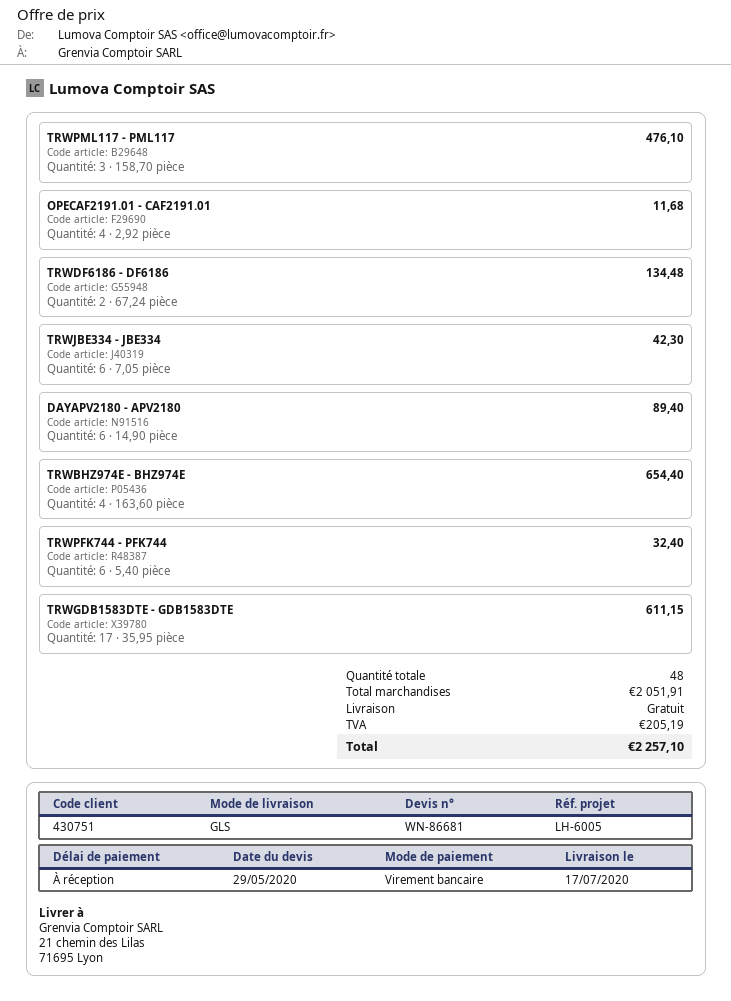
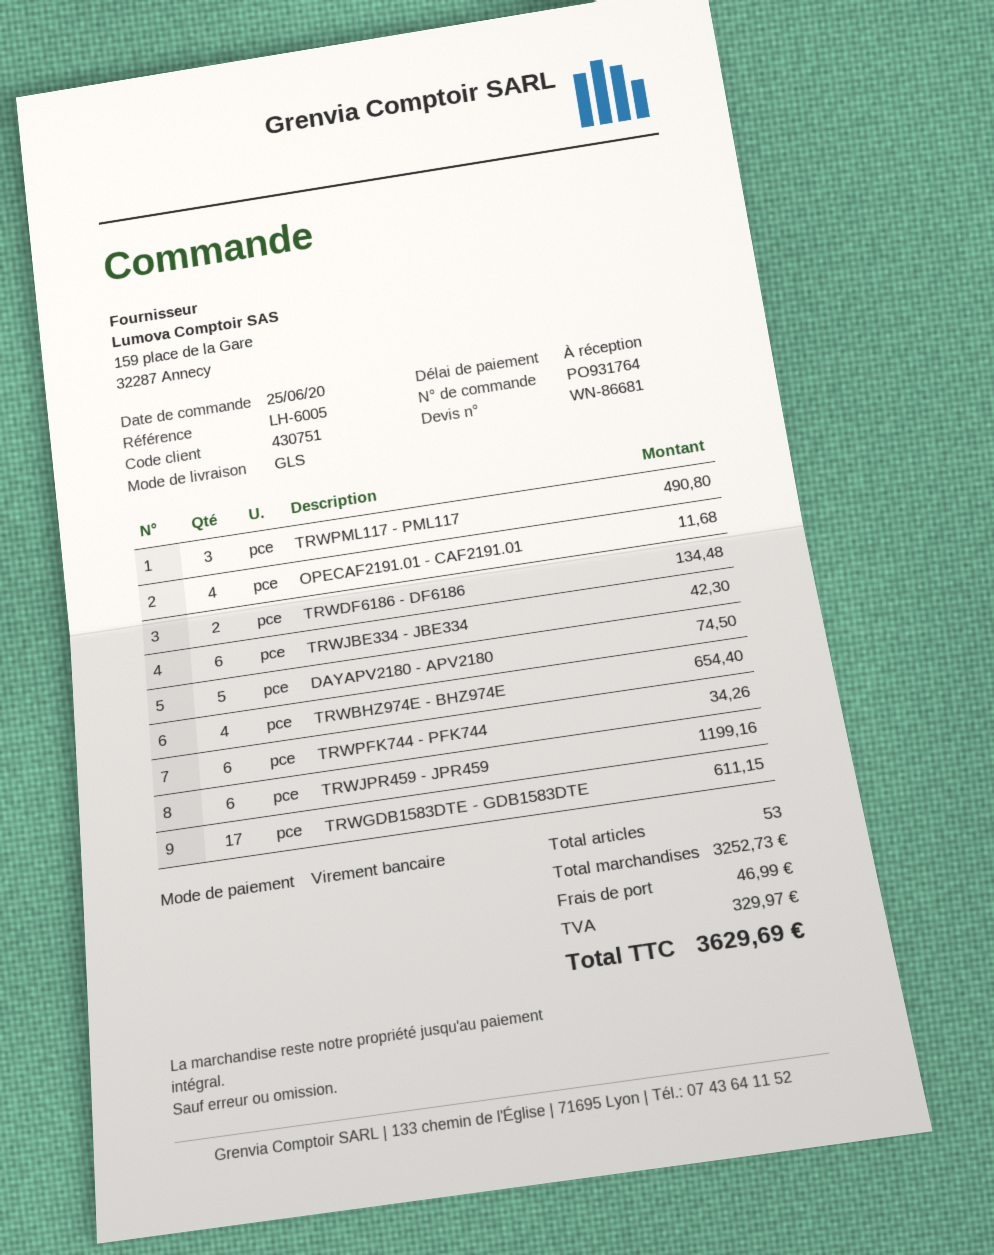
TRWPML117 - PML117: 3 for 476.10 -> 3 for 490.80
DAYAPV2180 - APV2180: 6 for 89.40 -> 5 for 74.50
TRWPFK744 - PFK744: 6 for 32.40 -> 6 for 34.26
TRWJPR459 - JPR459: none -> 6 for 1199.16
total quantity: 48 -> 53
subtotal: 2051.91 -> 3252.73
shipping: 0.00 -> 46.99
tax: 205.19 -> 329.97
total: 2257.10 -> 3629.69

